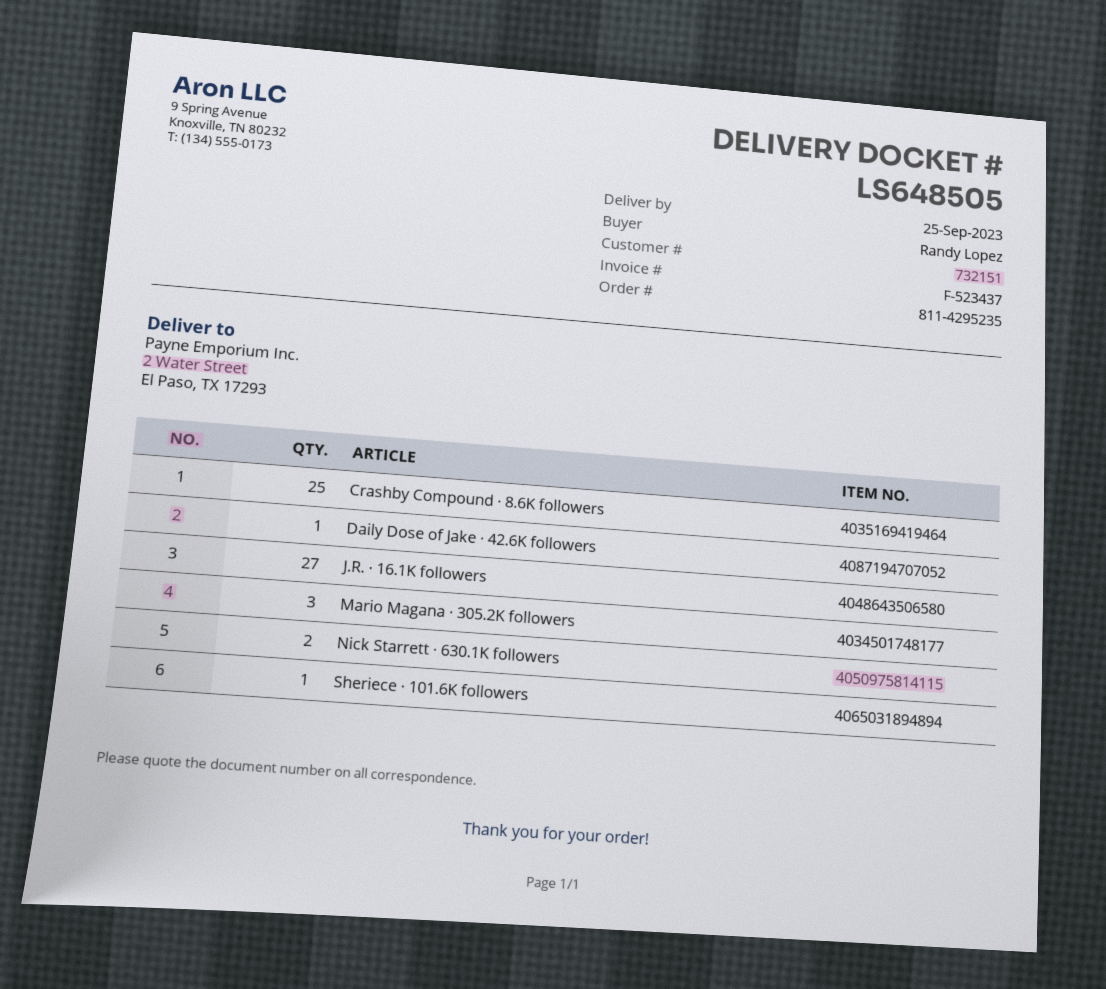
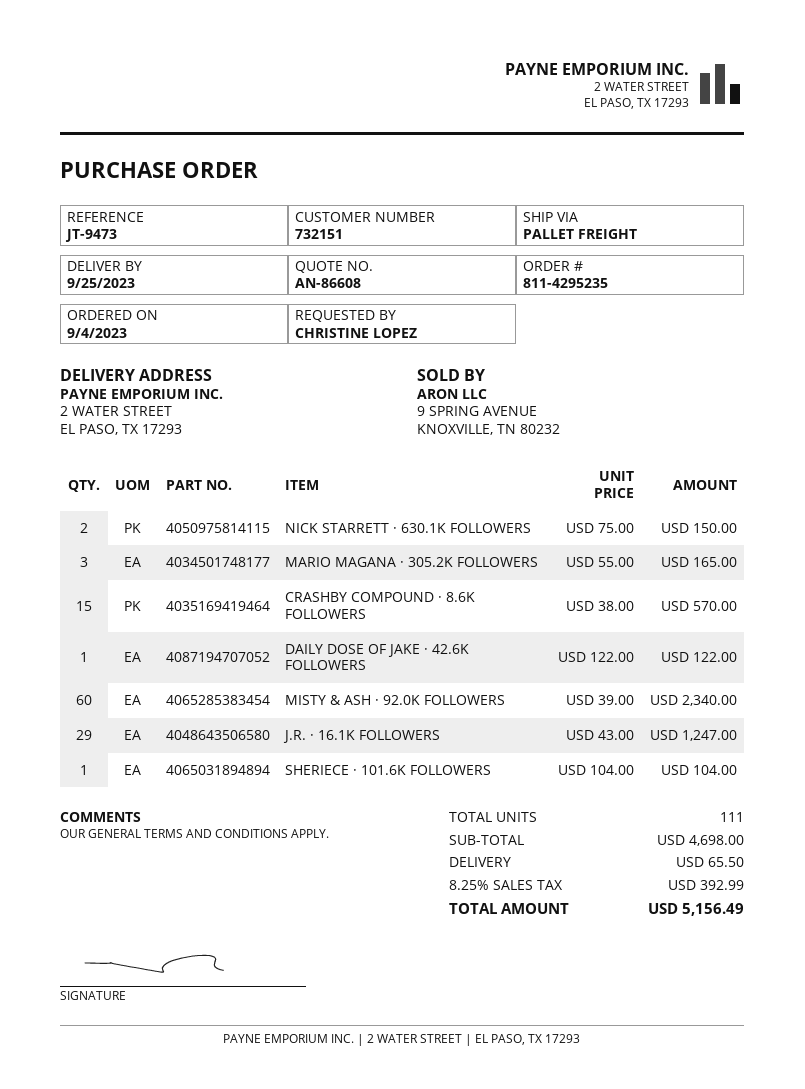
ordered by: Randy Lopez -> CHRISTINE LOPEZ
Crashby Compound · 8.6K followers: 25 -> 15
J.R. · 16.1K followers: 27 -> 29
MISTY & ASH · 92.0K FOLLOWERS: none -> 60

